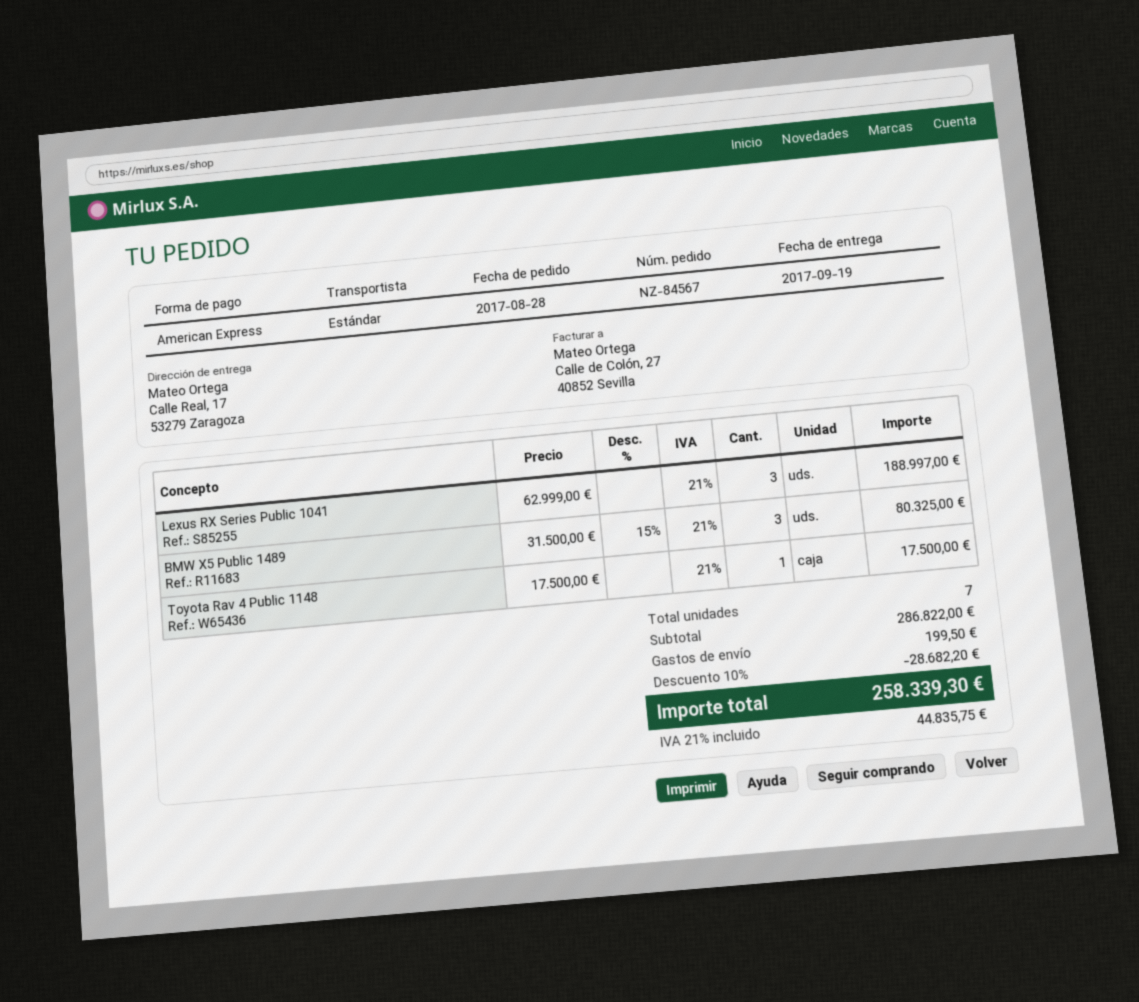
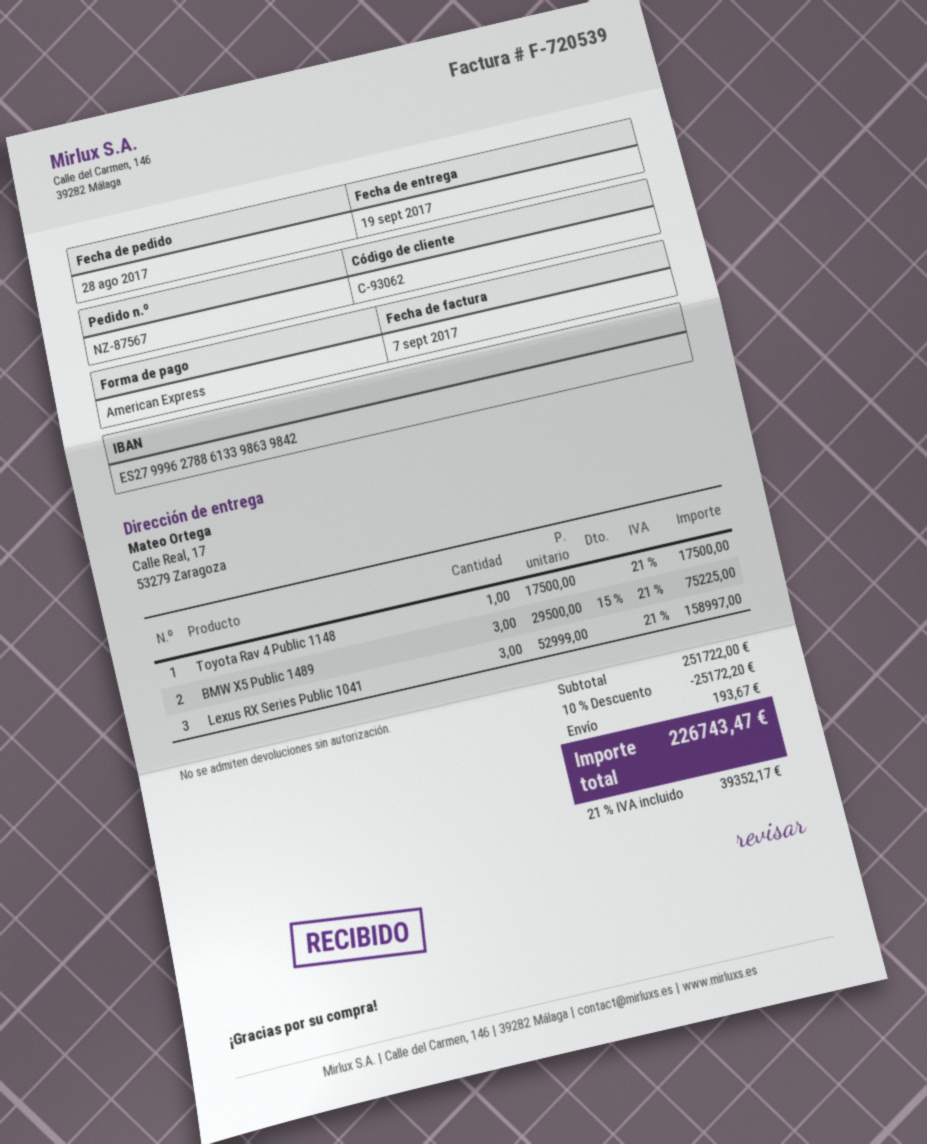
order number: NZ-84567 -> NZ-87567
Lexus RX Series Public 1041: 3 x 62999.00 = 188997.00 -> 3 x 52999.00 = 158997.00
BMW X5 Public 1489: 3 x 31500.00 - 15% = 80325.00 -> 3 x 29500.00 - 15% = 75225.00
subtotal: 286822.00 -> 251722.00
discount: 10% = 28682.20 -> 10% = 25172.20
shipping: 199.50 -> 193.67
tax: 21% = 44835.75 -> 21% = 39352.17
total: 258339.30 -> 226743.47

